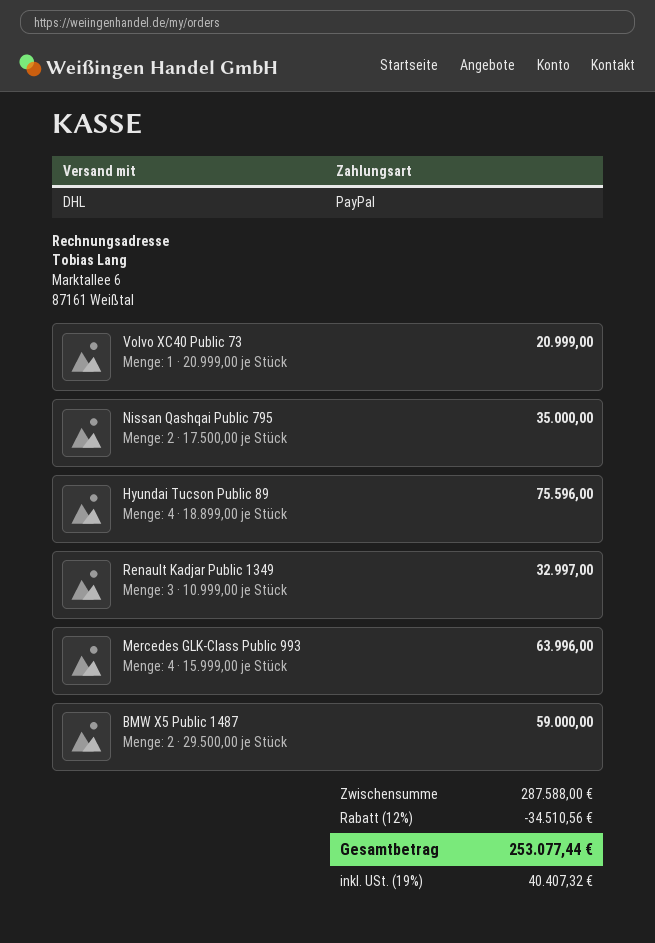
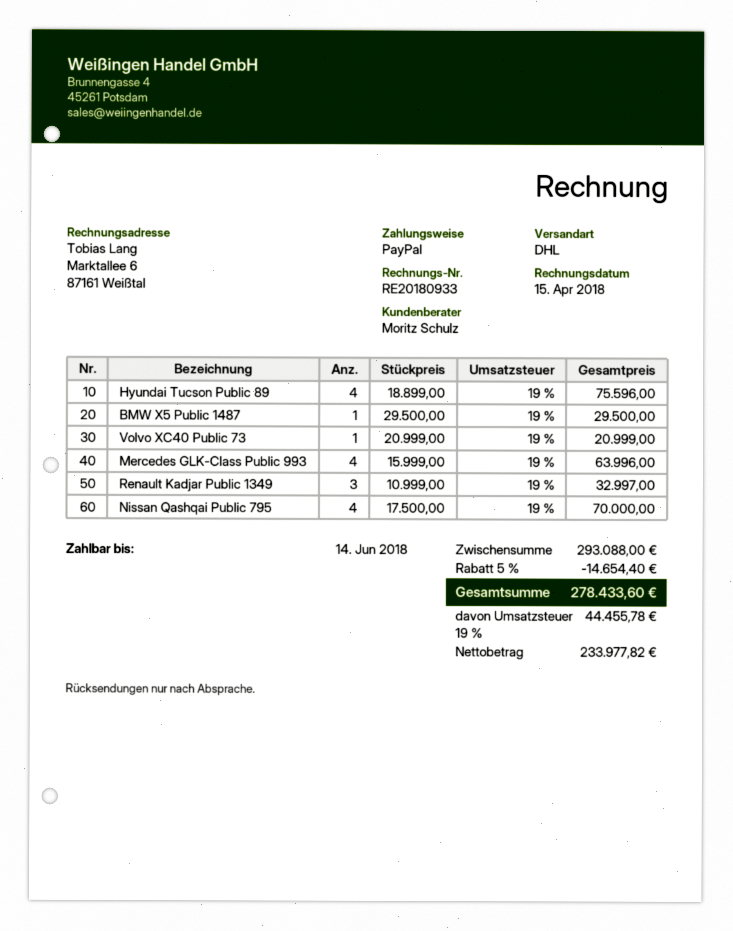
Nissan Qashqai Public 795: 2 x 17500.00 = 35000.00 -> 4 x 17500.00 = 70000.00
BMW X5 Public 1487: 2 x 29500.00 = 59000.00 -> 1 x 29500.00 = 29500.00
subtotal: 287588.00 -> 293088.00
discount: 12% = 34510.56 -> 5% = 14654.40
tax: 19% = 40407.32 -> 19% = 44455.78
total: 253077.44 -> 278433.60

